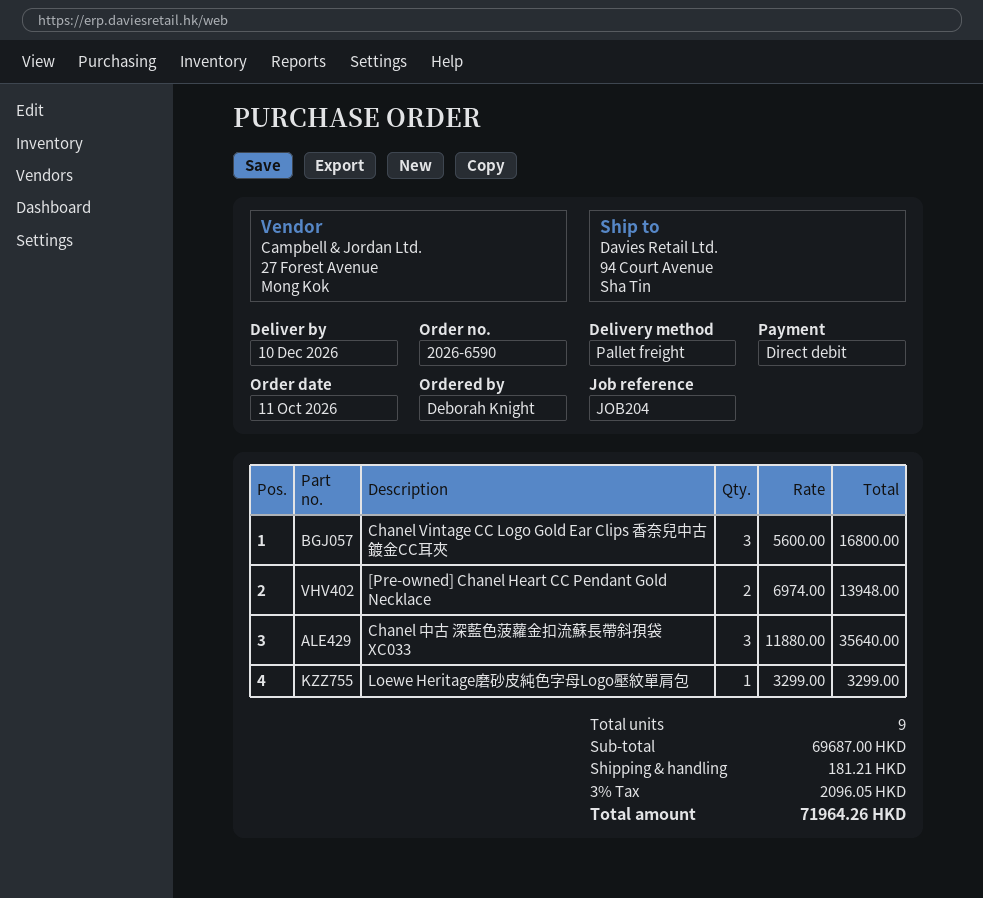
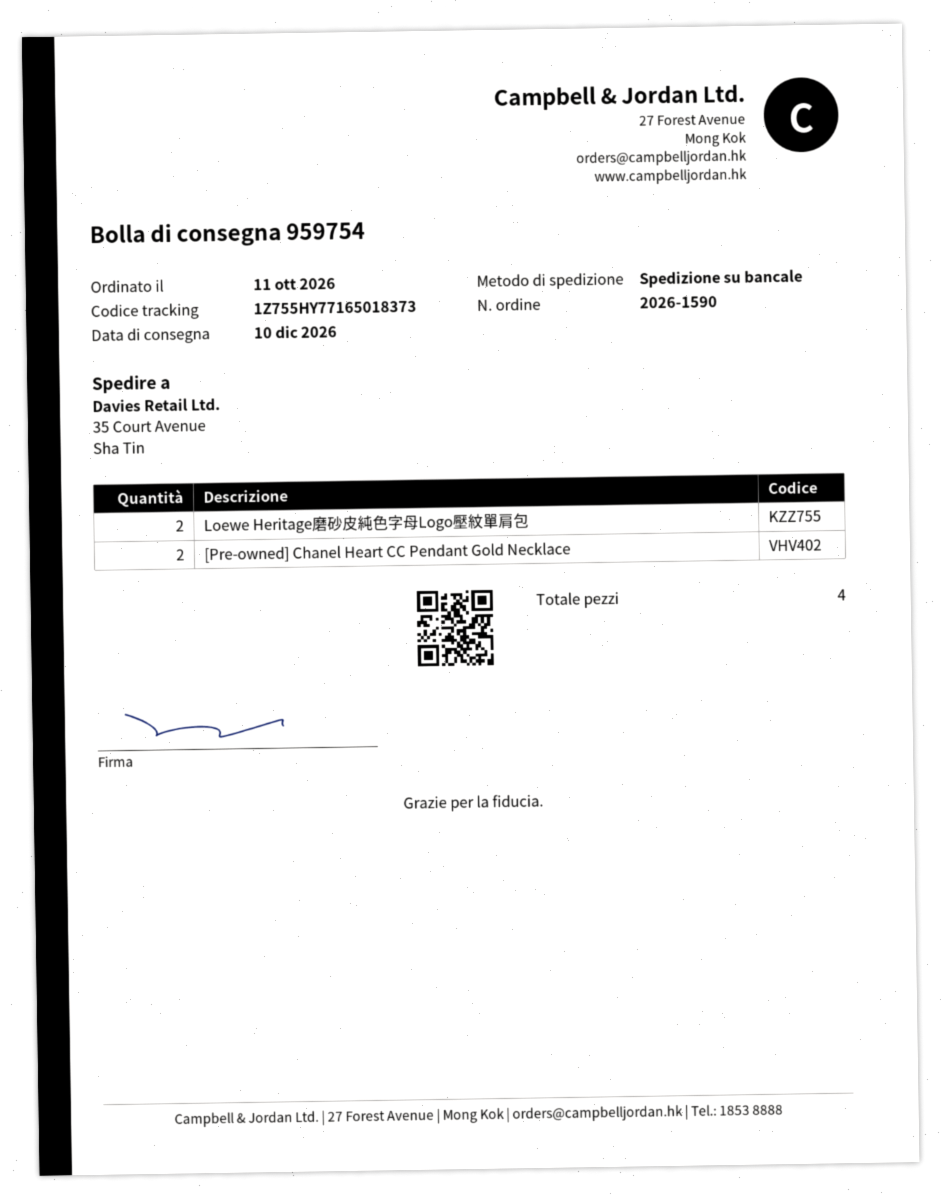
order number: 2026-6590 -> 2026-1590
ship to: 94 Court Avenue, Sha Tin -> 35 Court Avenue, Sha Tin
Chanel Vintage CC Logo Gold Ear Clips 香奈兒中古鍍金CC耳夾: 3 -> none
Chanel 中古 深藍色菠蘿金扣流蘇長帶斜孭袋 XC033: 3 -> none
Loewe Heritage磨砂皮純色字母Logo壓紋單肩包: 1 -> 2
total quantity: 9 -> 4

